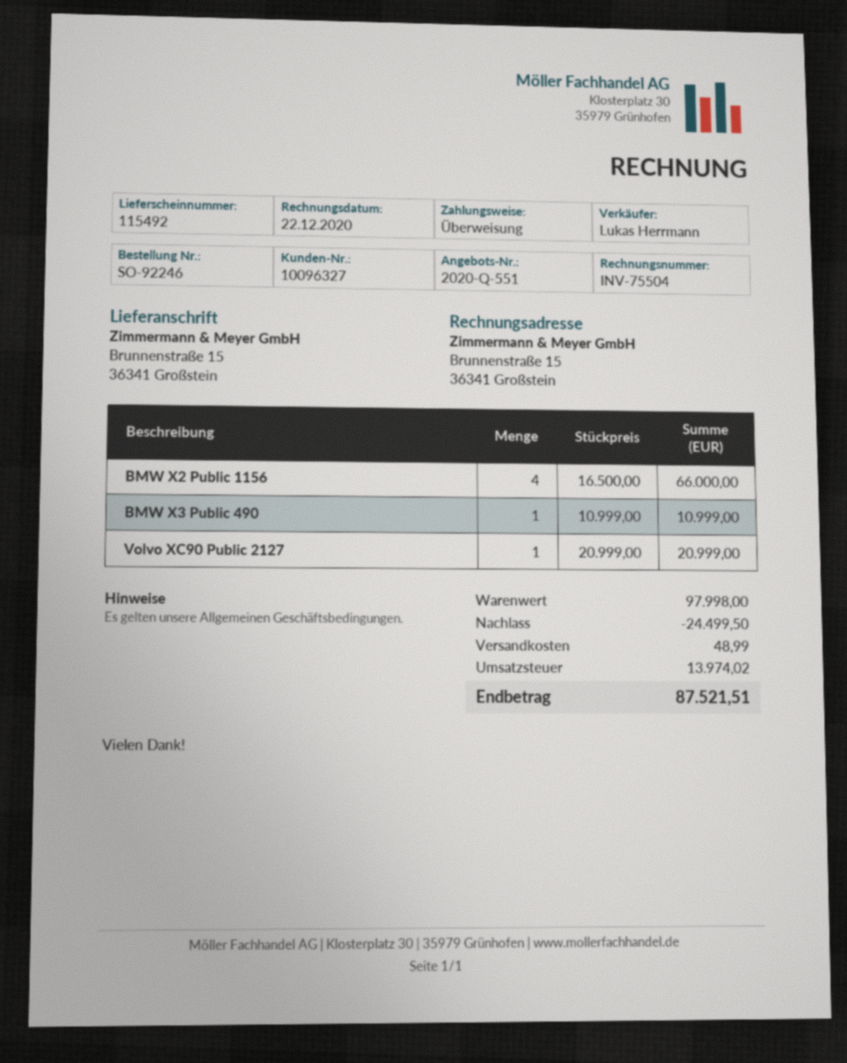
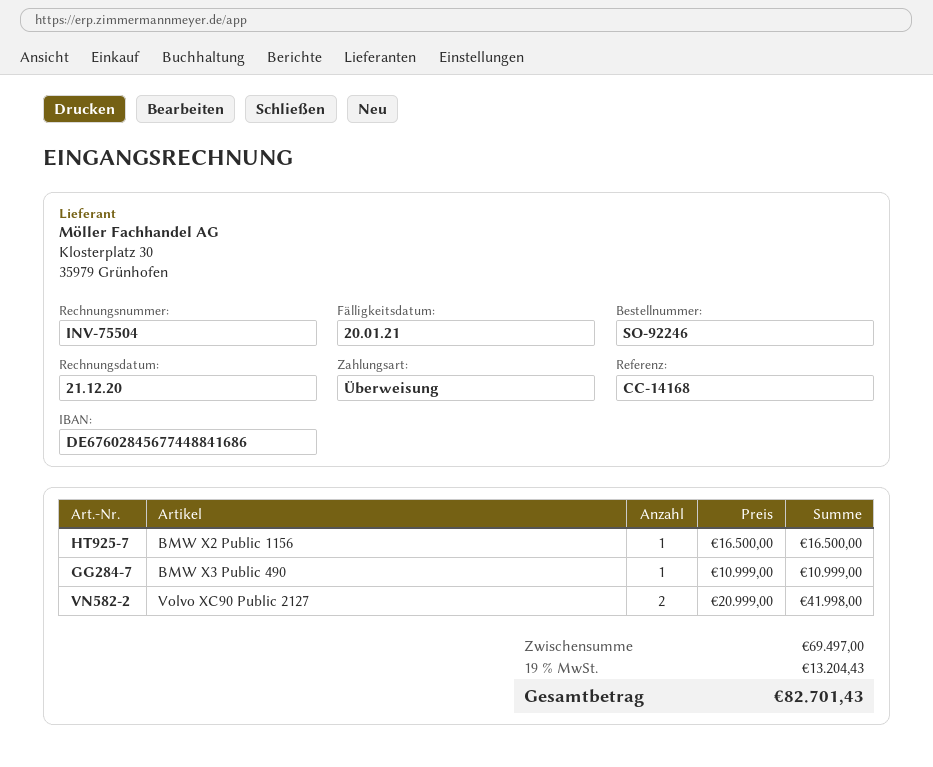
invoice date: 2020-12-22 -> 2020-12-21
BMW X2 Public 1156: 4 x 16500.00 = 66000.00 -> 1 x 16500.00 = 16500.00
Volvo XC90 Public 2127: 1 x 20999.00 = 20999.00 -> 2 x 20999.00 = 41998.00
subtotal: 97998.00 -> 69497.00
discount: 24499.50 -> none
shipping: 48.99 -> none
tax: 13974.02 -> 13204.43
total: 87521.51 -> 82701.43

